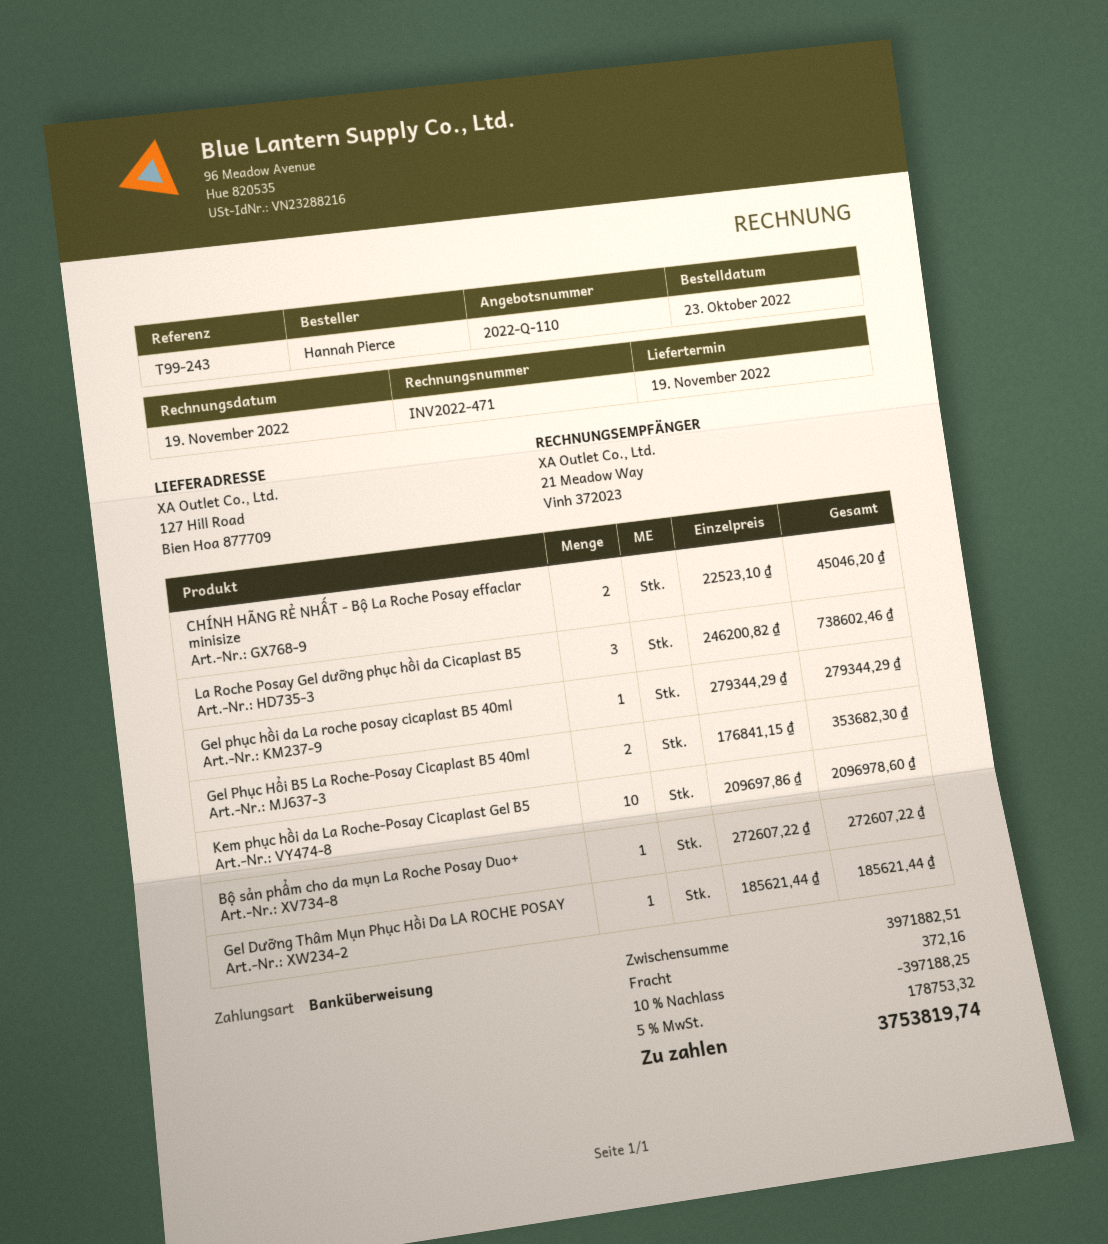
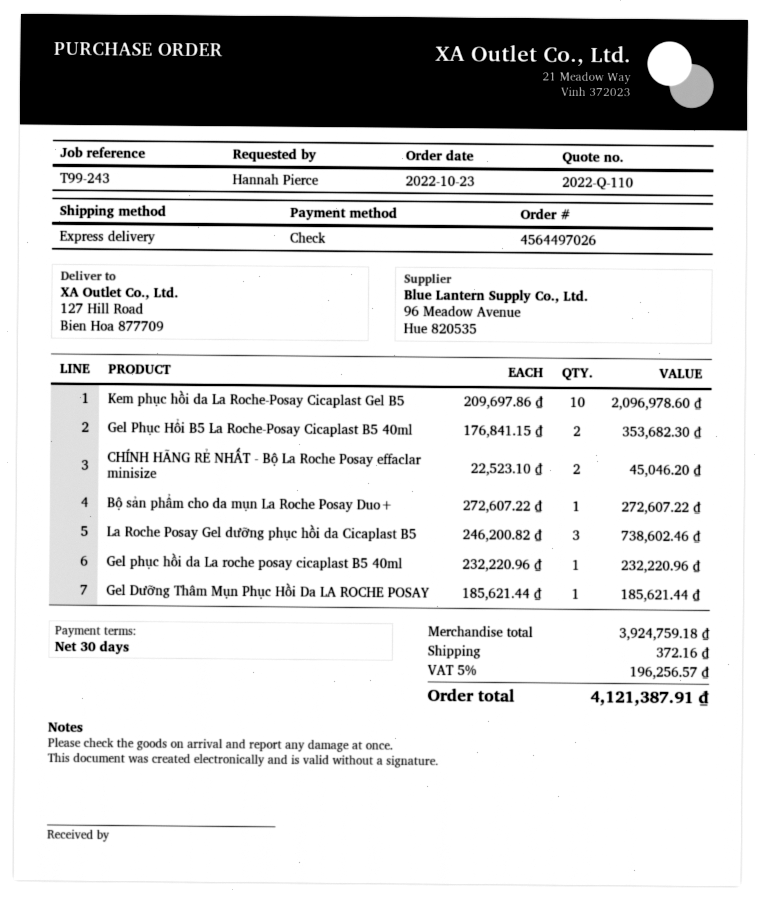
payment method: bank transfer -> cheque
Gel phục hồi da La roche posay cicaplast B5 40ml: 1 x 279344.29 = 279344.29 -> 1 x 232220.96 = 232220.96
subtotal: 3971882.51 -> 3924759.18
discount: 10% = 397188.25 -> none
tax: 5% = 178753.32 -> 5% = 196256.57
total: 3753819.74 -> 4121387.91

